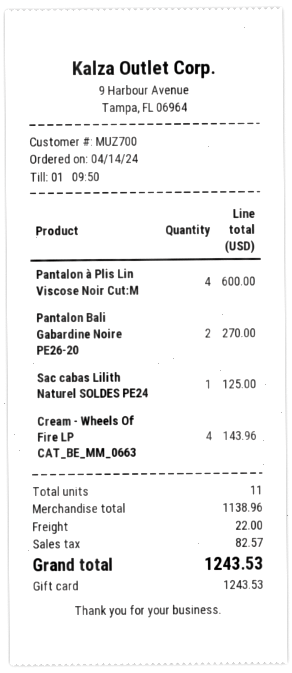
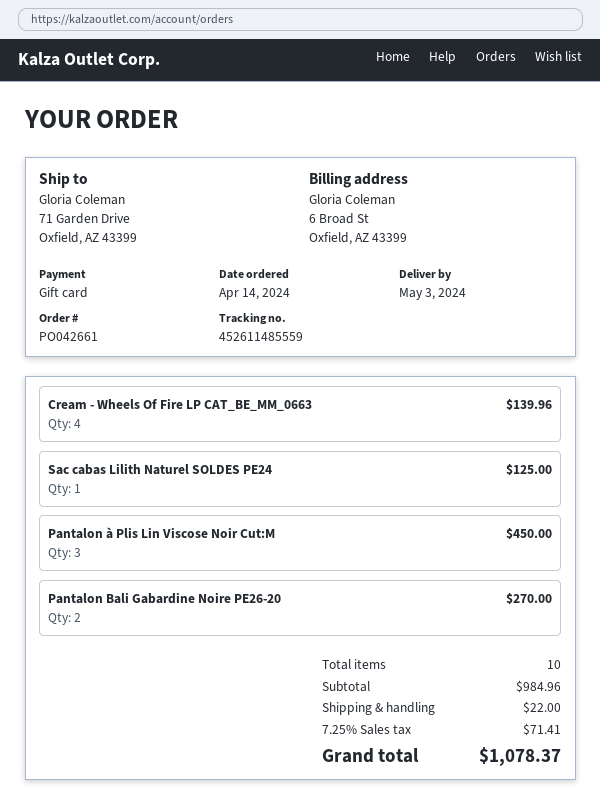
Pantalon à Plis Lin Viscose Noir Cut:M: 4 for 600.00 -> 3 for 450.00
Cream - Wheels Of Fire LP CAT_BE_MM_0663: 4 for 143.96 -> 4 for 139.96
total quantity: 11 -> 10
subtotal: 1138.96 -> 984.96
tax: 82.57 -> 71.41
total: 1243.53 -> 1078.37

